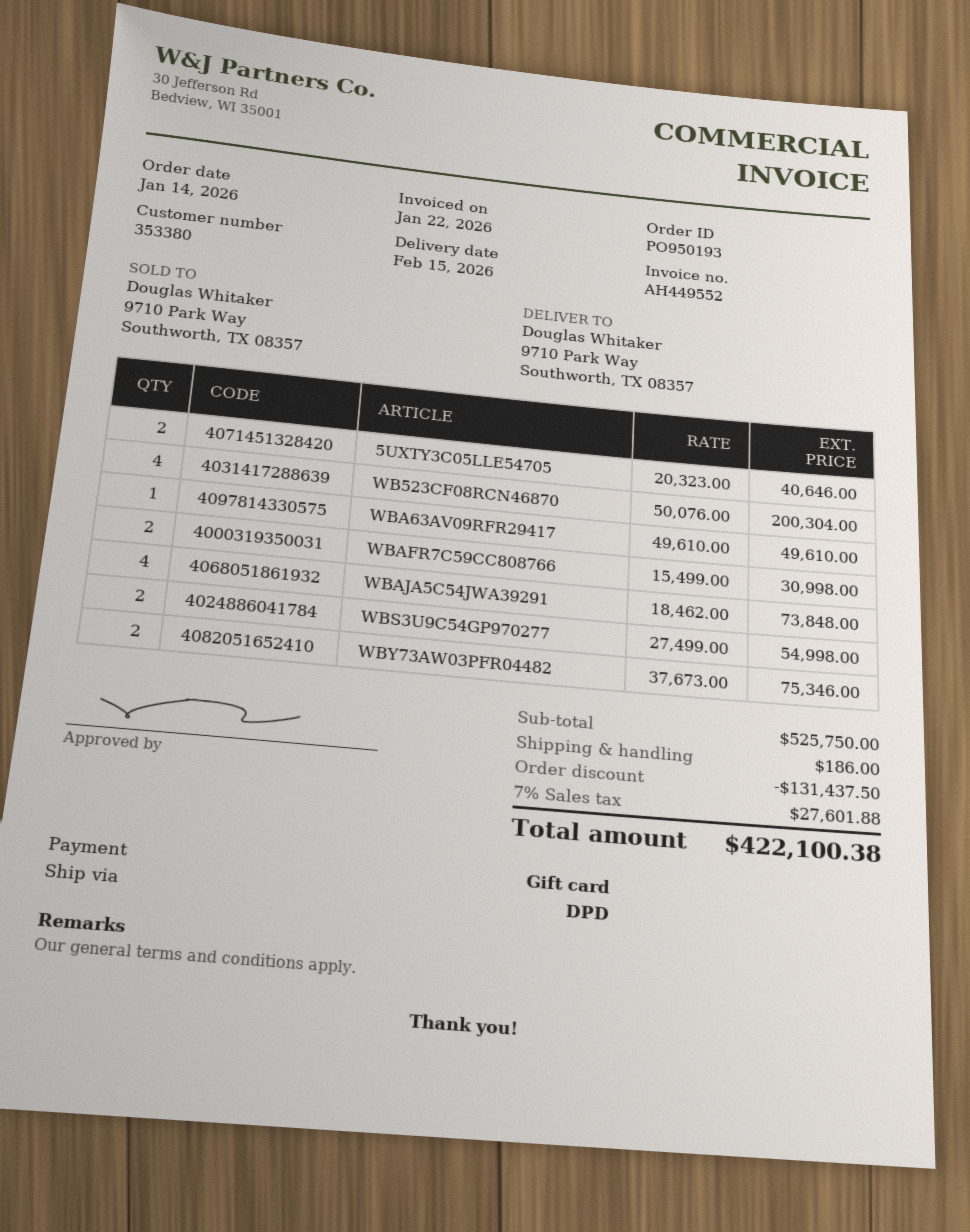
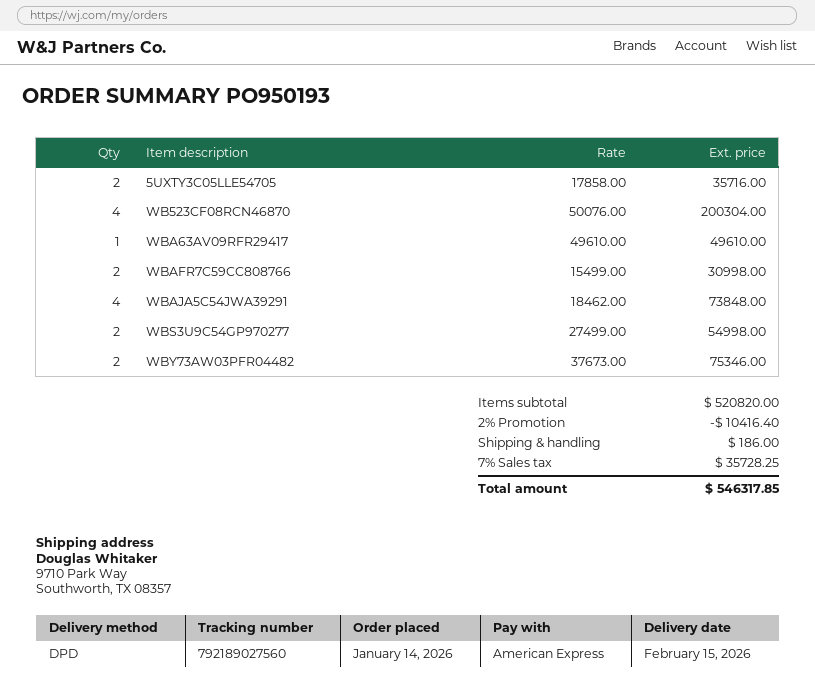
payment method: gift card -> American Express
5UXTY3C05LLE54705: 2 x 20323.00 = 40646.00 -> 2 x 17858.00 = 35716.00
subtotal: 525750.00 -> 520820.00
discount: 131437.50 -> 10416.40
tax: 7% = 27601.88 -> 7% = 35728.25
total: 422100.38 -> 546317.85

